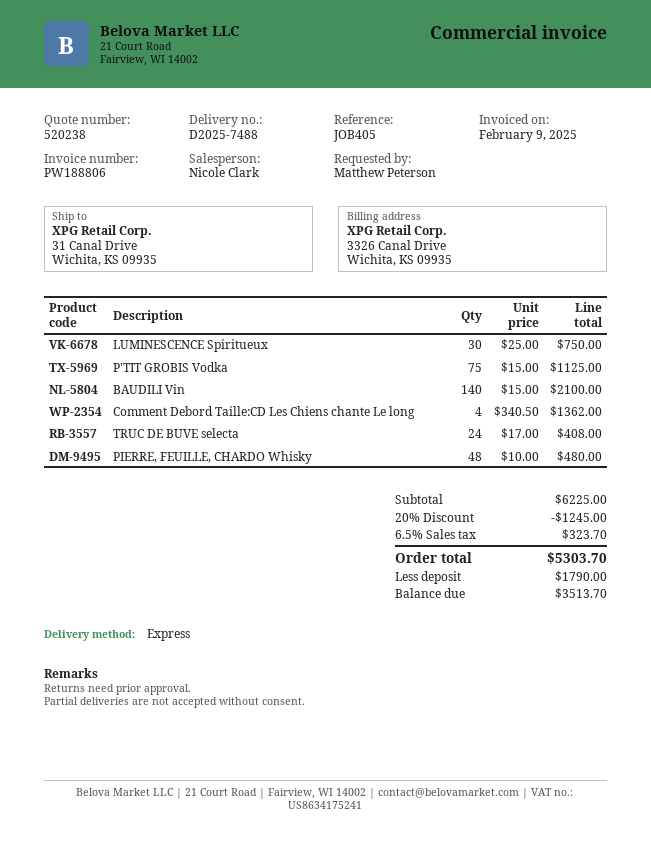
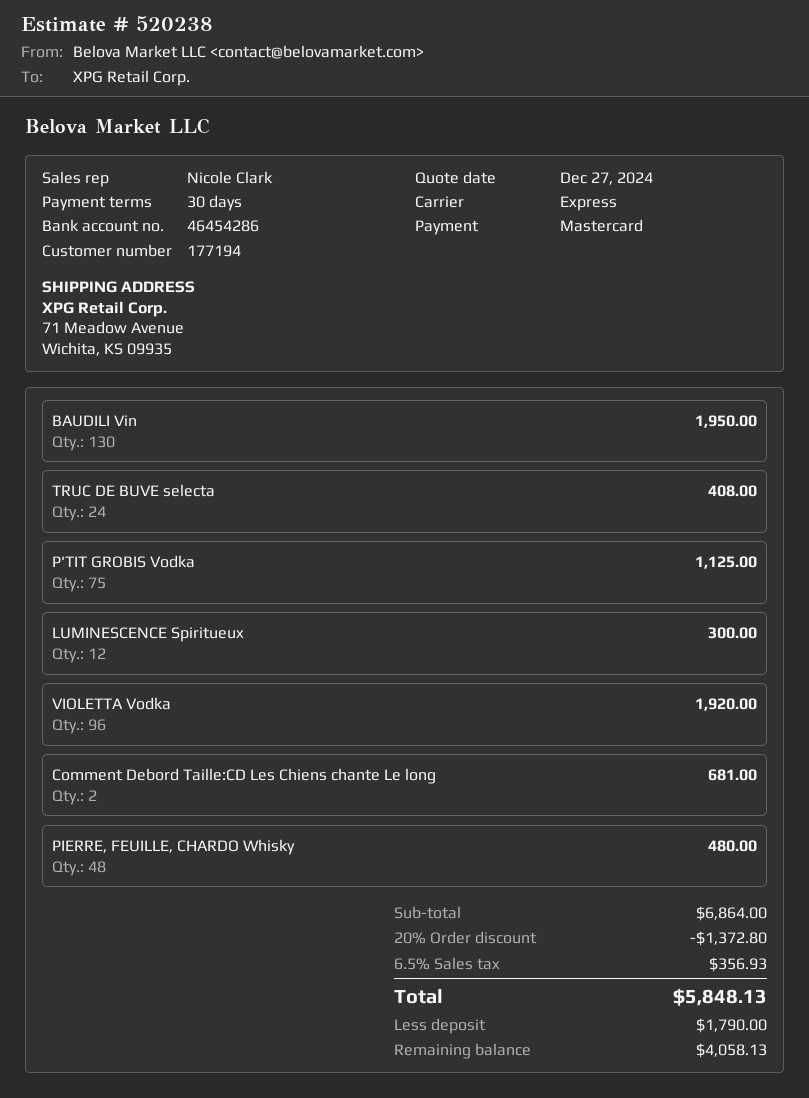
ship to: 31 Canal Drive, Wichita, KS 09935 -> 71 Meadow Avenue, Wichita, KS 09935
LUMINESCENCE Spiritueux: 30 for 750.00 -> 12 for 300.00
BAUDILI Vin: 140 for 2100.00 -> 130 for 1950.00
Comment Debord Taille:CD Les Chiens chante Le long: 4 for 1362.00 -> 2 for 681.00
VIOLETTA Vodka: none -> 96 for 1920.00
subtotal: 6225.00 -> 6864.00
discount: 20% = 1245.00 -> 20% = 1372.80
tax: 6.5% = 323.70 -> 6.5% = 356.93
total: 5303.70 -> 5848.13
balance: 3513.70 -> 4058.13

